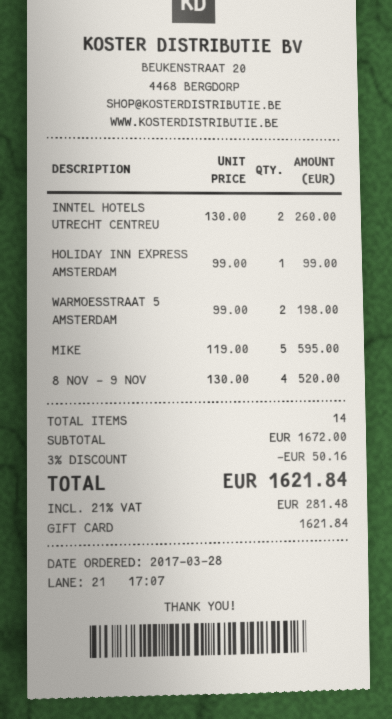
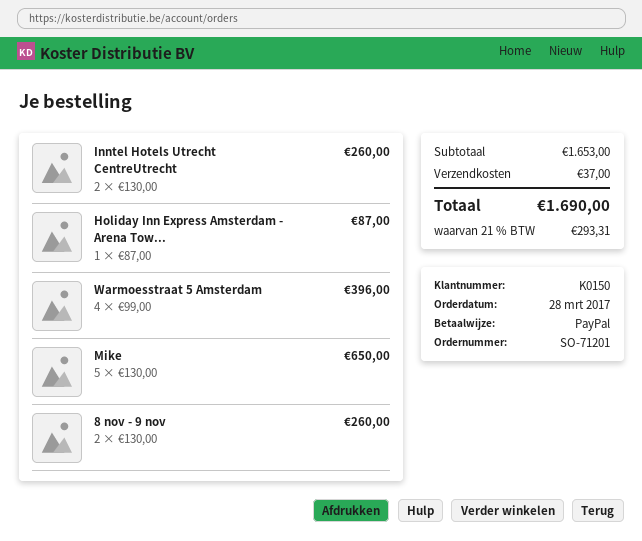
payment method: gift card -> PayPal
HOLIDAY INN EXPRESS AMSTERDAM: 1 x 99.00 = 99.00 -> 1 x 87.00 = 87.00
WARMOESSTRAAT 5 AMSTERDAM: 2 x 99.00 = 198.00 -> 4 x 99.00 = 396.00
MIKE: 5 x 119.00 = 595.00 -> 5 x 130.00 = 650.00
8 NOV - 9 NOV: 4 x 130.00 = 520.00 -> 2 x 130.00 = 260.00
subtotal: 1672.00 -> 1653.00
discount: 3% = 50.16 -> none
shipping: none -> 37.00
tax: 21% = 281.48 -> 21% = 293.31
total: 1621.84 -> 1690.00

